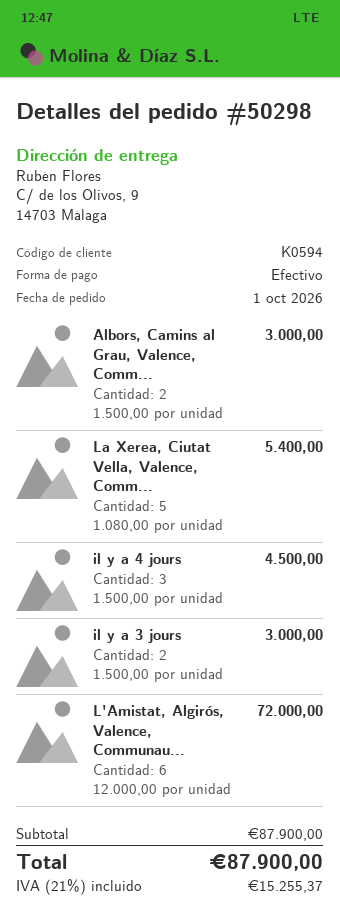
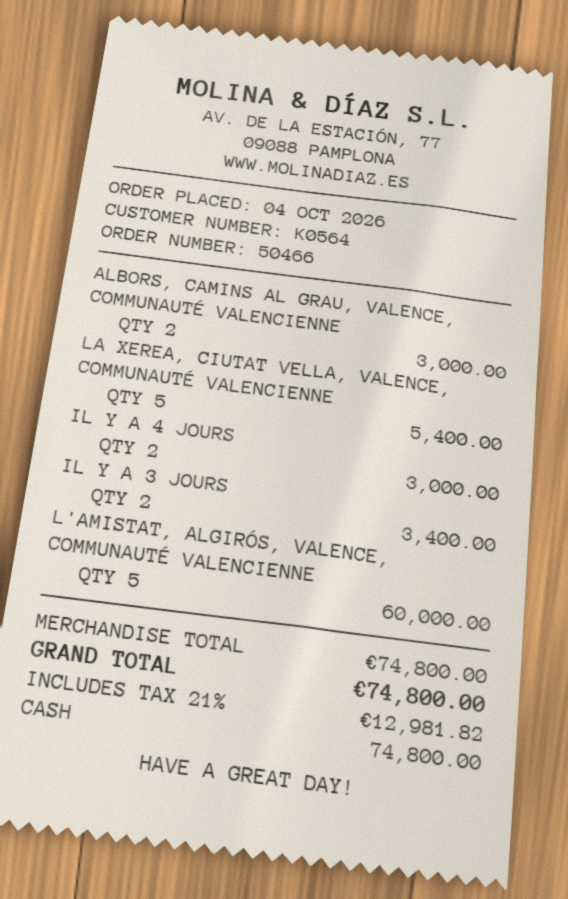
order number: 50298 -> 50466
order date: 2026-10-01 -> 2026-10-04
customer number: K0594 -> K0564
il y a 4 jours: 3 for 4500.00 -> 2 for 3000.00
il y a 3 jours: 2 for 3000.00 -> 2 for 3400.00
L'Amistat, Algirós, Valence, Communau...: 6 for 72000.00 -> 5 for 60000.00
subtotal: 87900.00 -> 74800.00
tax: 21% = 15255.37 -> 21% = 12981.82
total: 87900.00 -> 74800.00

